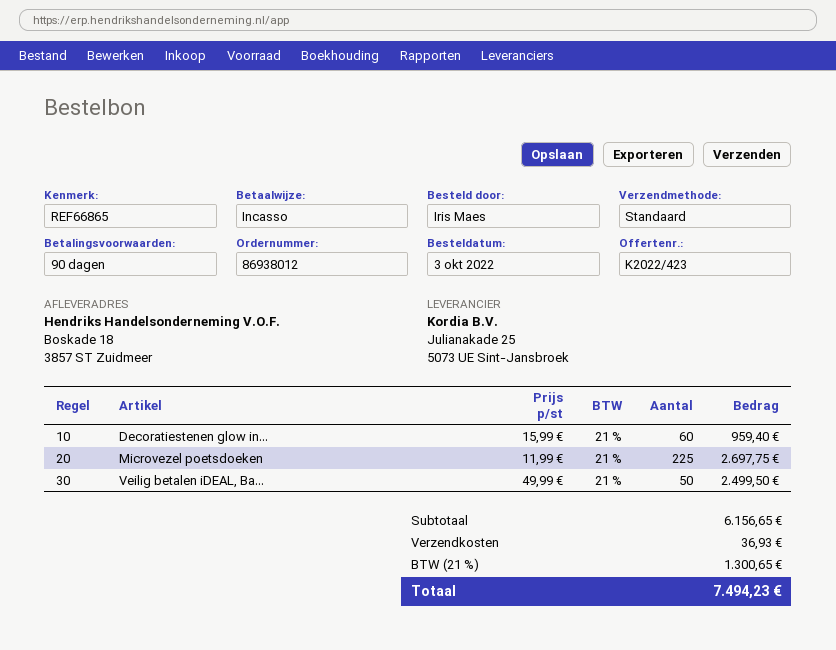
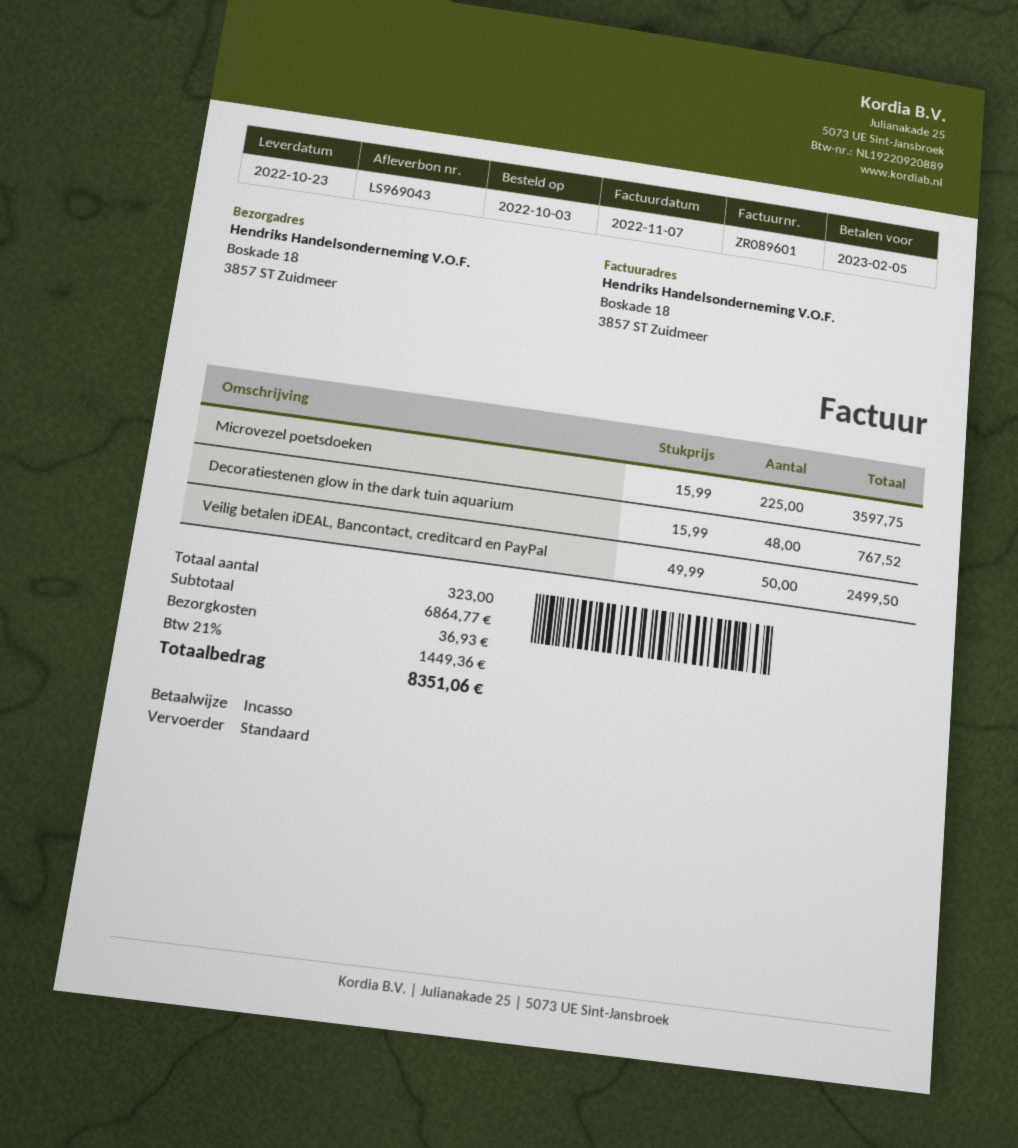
Decoratiestenen glow in...: 60 x 15.99 = 959.40 -> 48 x 15.99 = 767.52
Microvezel poetsdoeken: 225 x 11.99 = 2697.75 -> 225 x 15.99 = 3597.75
subtotal: 6156.65 -> 6864.77
tax: 21% = 1300.65 -> 21% = 1449.36
total: 7494.23 -> 8351.06

